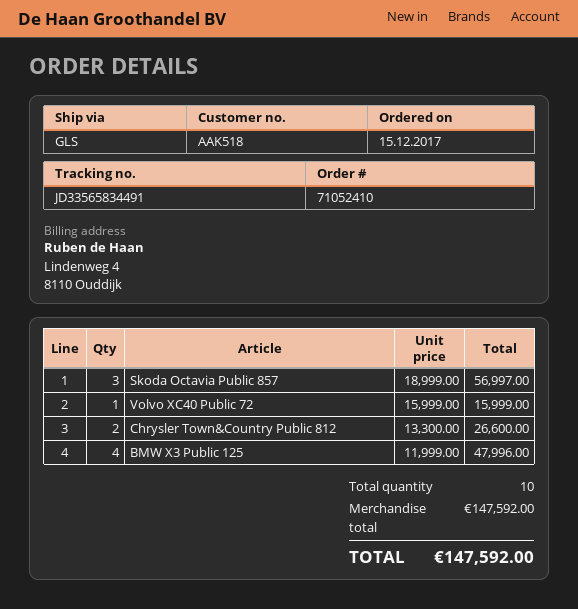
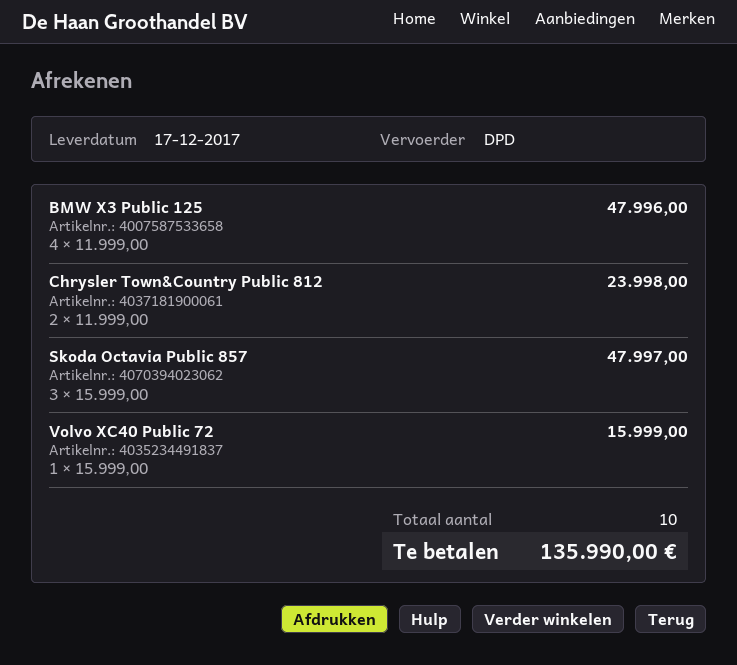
shipping method: GLS -> DPD
Skoda Octavia Public 857: 3 x 18999.00 = 56997.00 -> 3 x 15999.00 = 47997.00
Chrysler Town&Country Public 812: 2 x 13300.00 = 26600.00 -> 2 x 11999.00 = 23998.00
total: 147592.00 -> 135990.00

